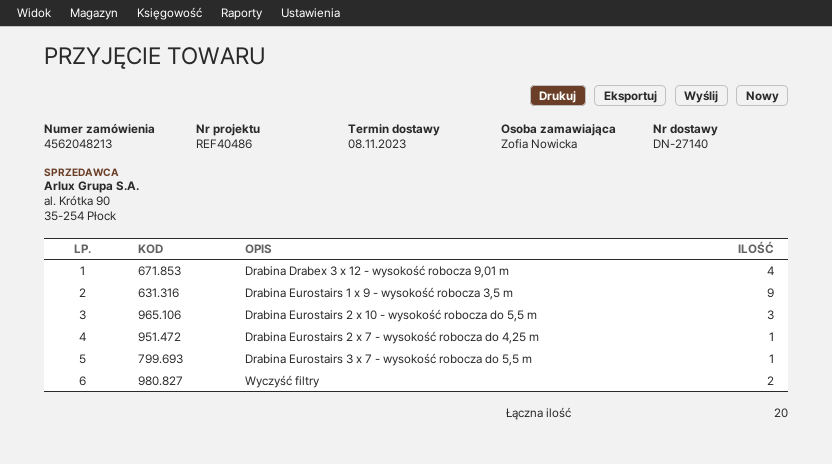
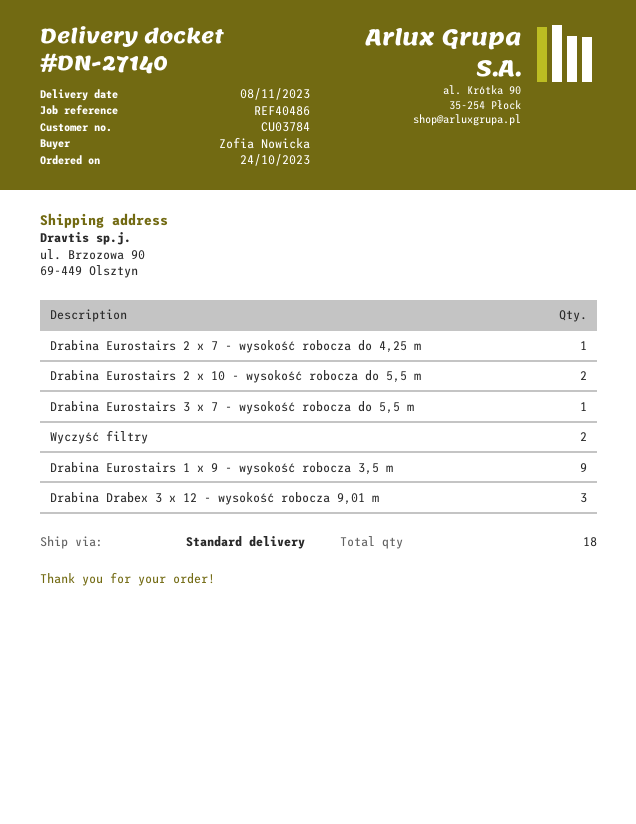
Drabina Drabex 3 x 12 - wysokość robocza 9,01 m: 4 -> 3
Drabina Eurostairs 2 x 10 - wysokość robocza do 5,5 m: 3 -> 2
total quantity: 20 -> 18

